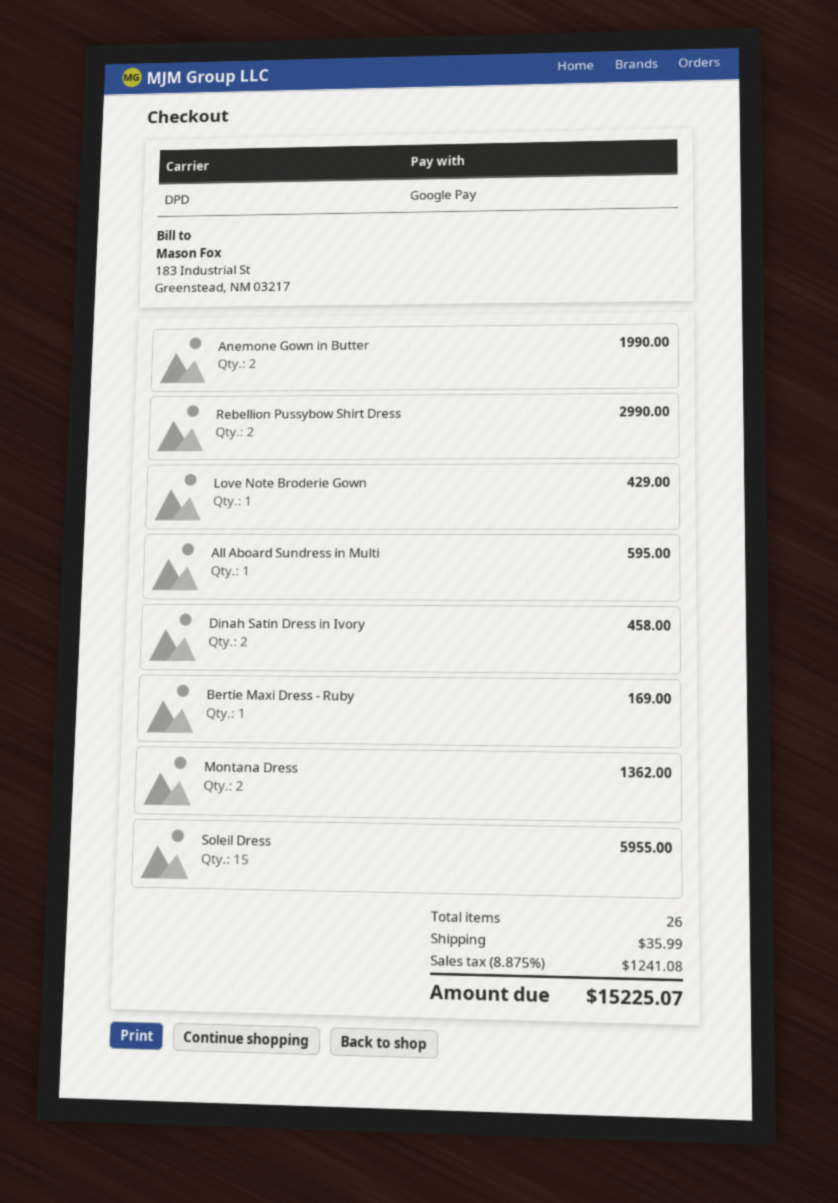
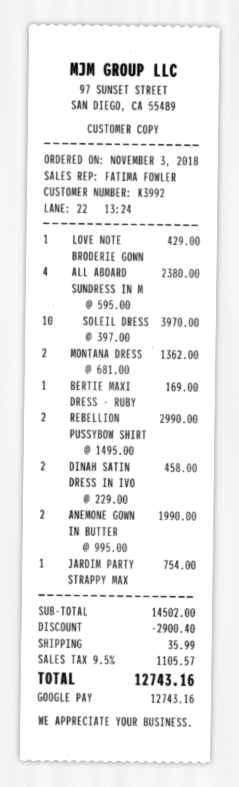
All Aboard Sundress in Multi: 1 for 595.00 -> 4 for 2380.00
Soleil Dress: 15 for 5955.00 -> 10 for 3970.00
JARDIM PARTY STRAPPY MAX: none -> 1 for 754.00
discount: none -> 2900.40
tax: 8.875% = 1241.08 -> 9.5% = 1105.57
total: 15225.07 -> 12743.16

